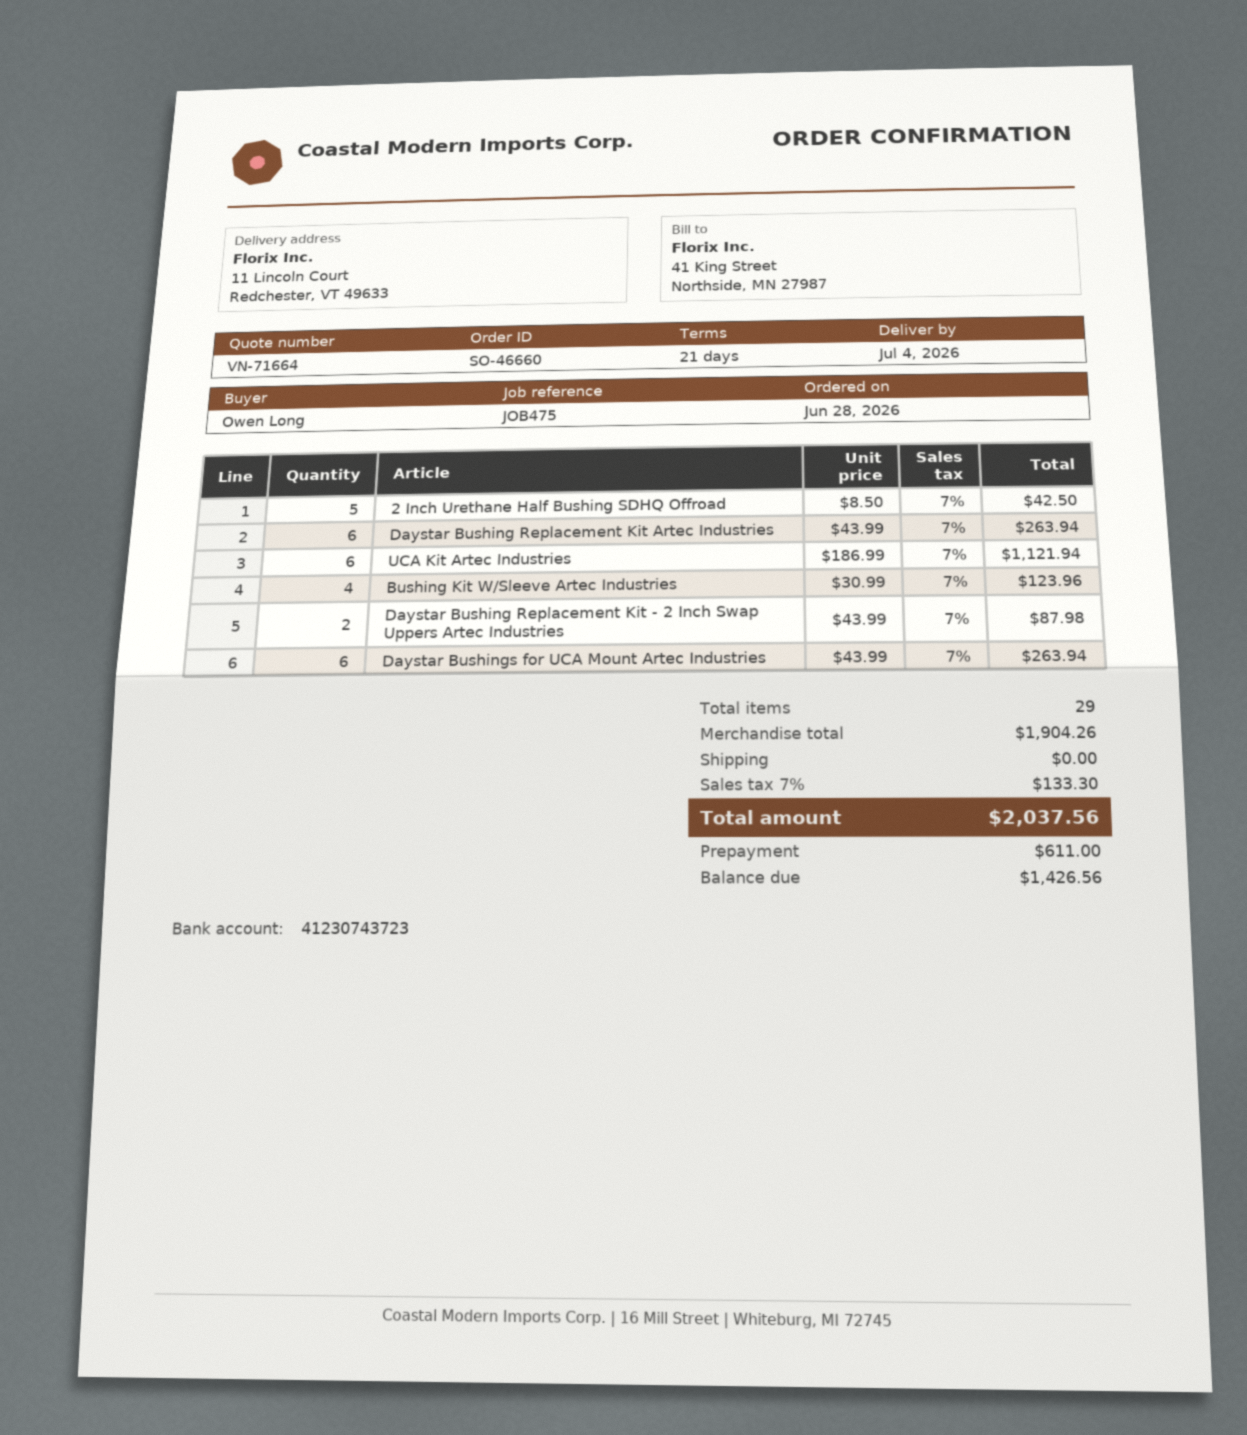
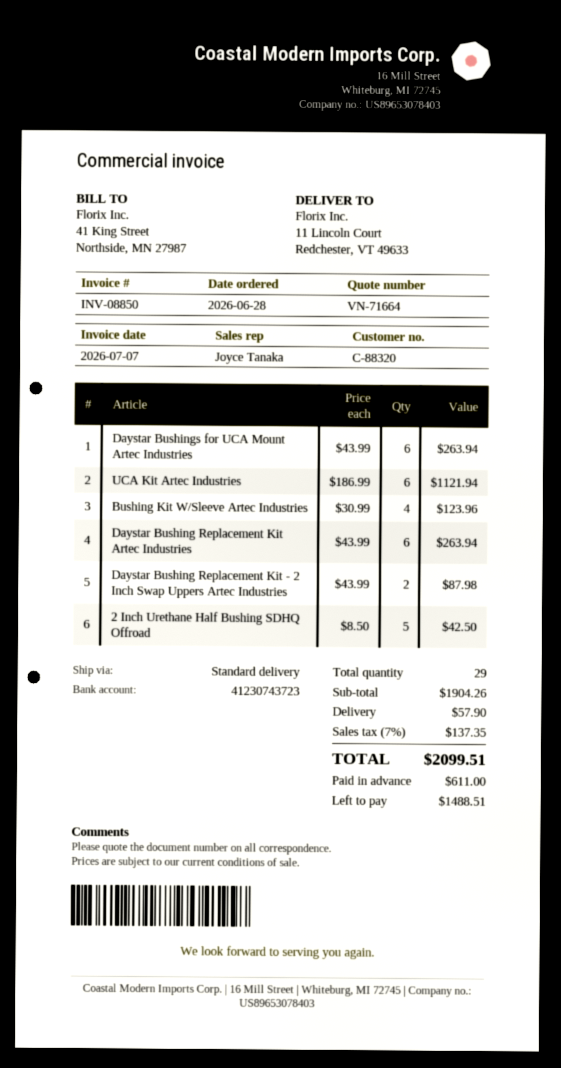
shipping: 0.00 -> 57.90
tax: 7% = 133.30 -> 7% = 137.35
total: 2037.56 -> 2099.51
balance: 1426.56 -> 1488.51

